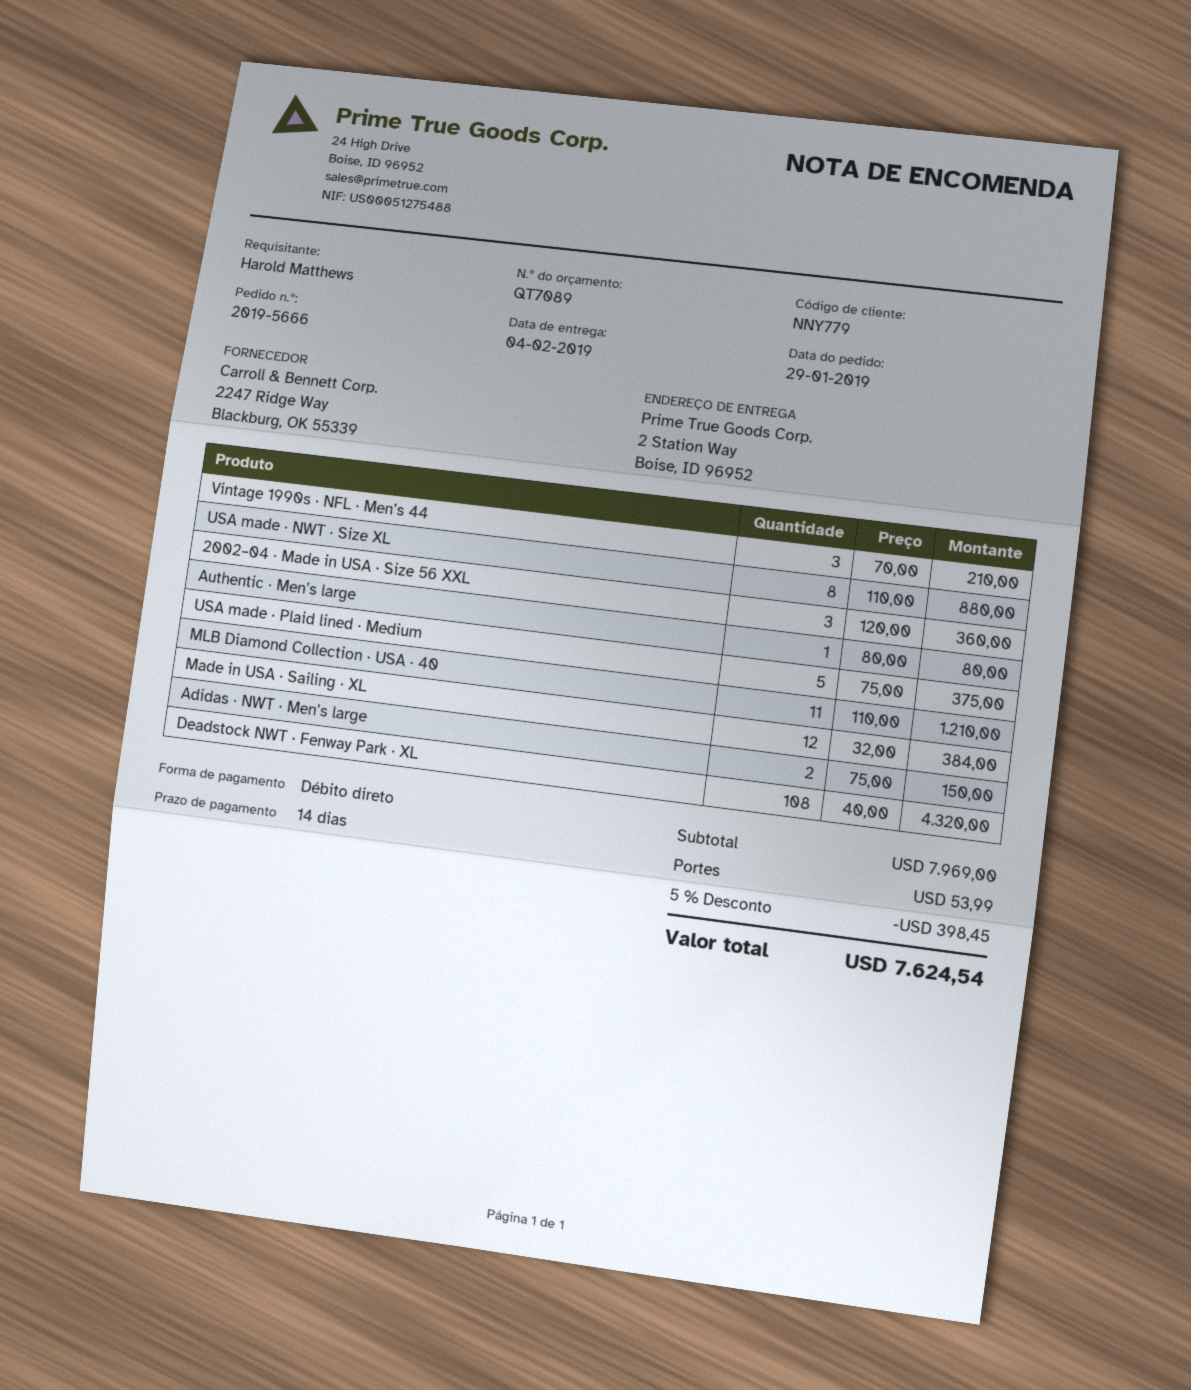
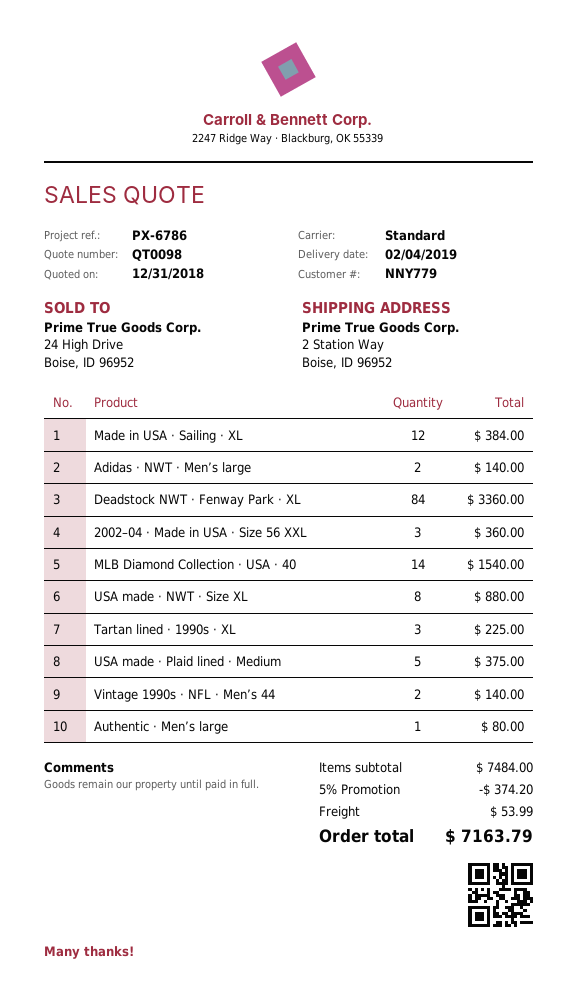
quote number: QT7089 -> QT0098
Vintage 1990s · NFL · Men’s 44: 3 for 210.00 -> 2 for 140.00
MLB Diamond Collection · USA · 40: 11 for 1210.00 -> 14 for 1540.00
Adidas · NWT · Men’s large: 2 for 150.00 -> 2 for 140.00
Deadstock NWT · Fenway Park · XL: 108 for 4320.00 -> 84 for 3360.00
Tartan lined · 1990s · XL: none -> 3 for 225.00
subtotal: 7969.00 -> 7484.00
discount: 5% = 398.45 -> 5% = 374.20
total: 7624.54 -> 7163.79

